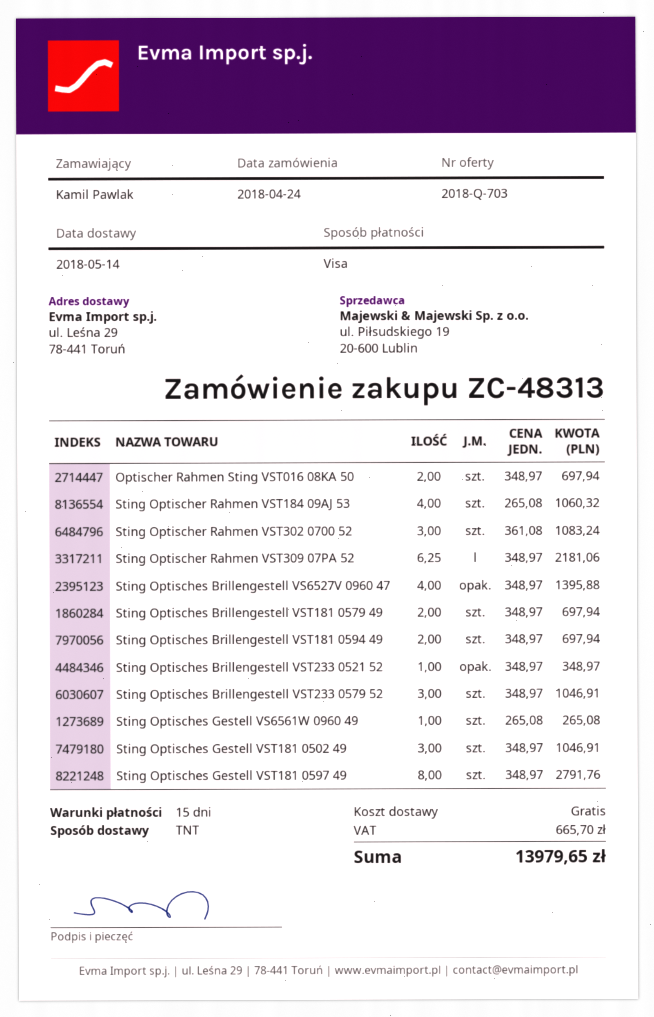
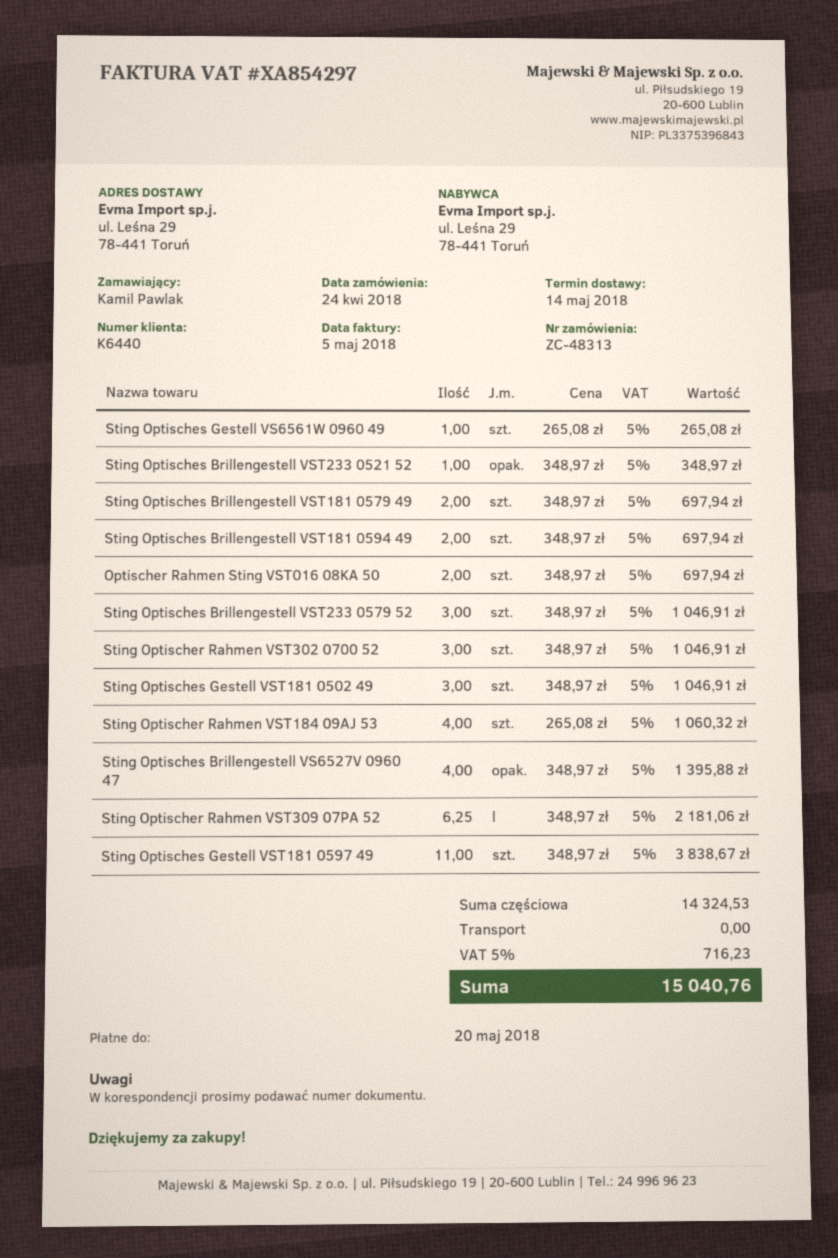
Sting Optischer Rahmen VST302 0700 52: 3 x 361.08 = 1083.24 -> 3 x 348.97 = 1046.91
Sting Optisches Gestell VST181 0597 49: 8 x 348.97 = 2791.76 -> 11 x 348.97 = 3838.67
tax: 665.70 -> 716.23
total: 13979.65 -> 15040.76

